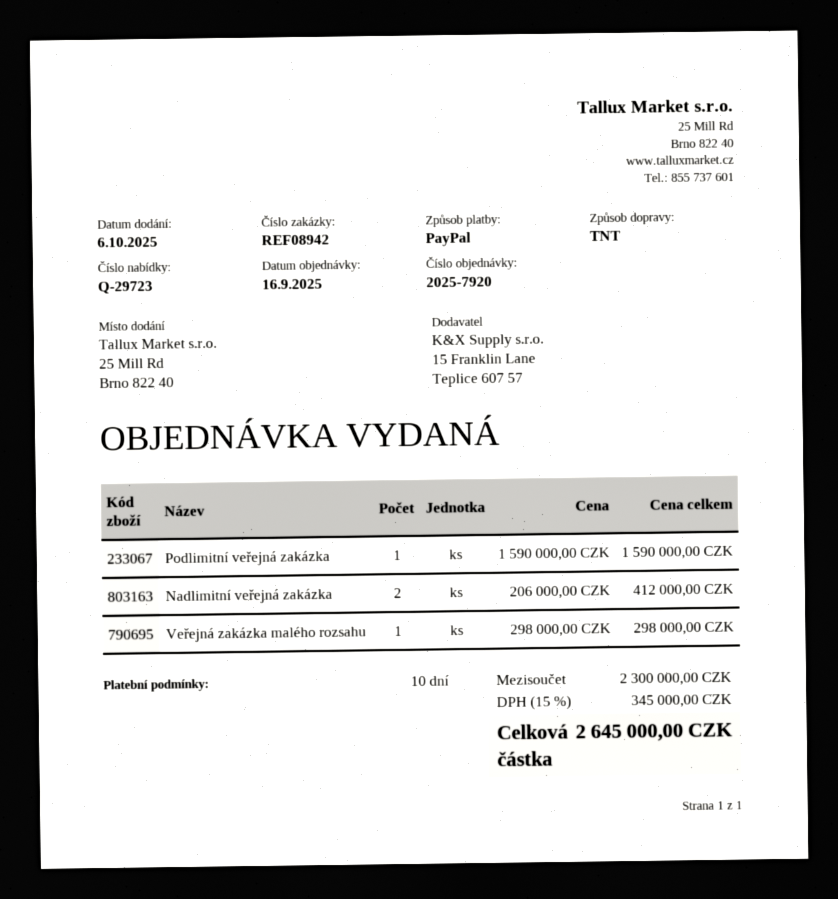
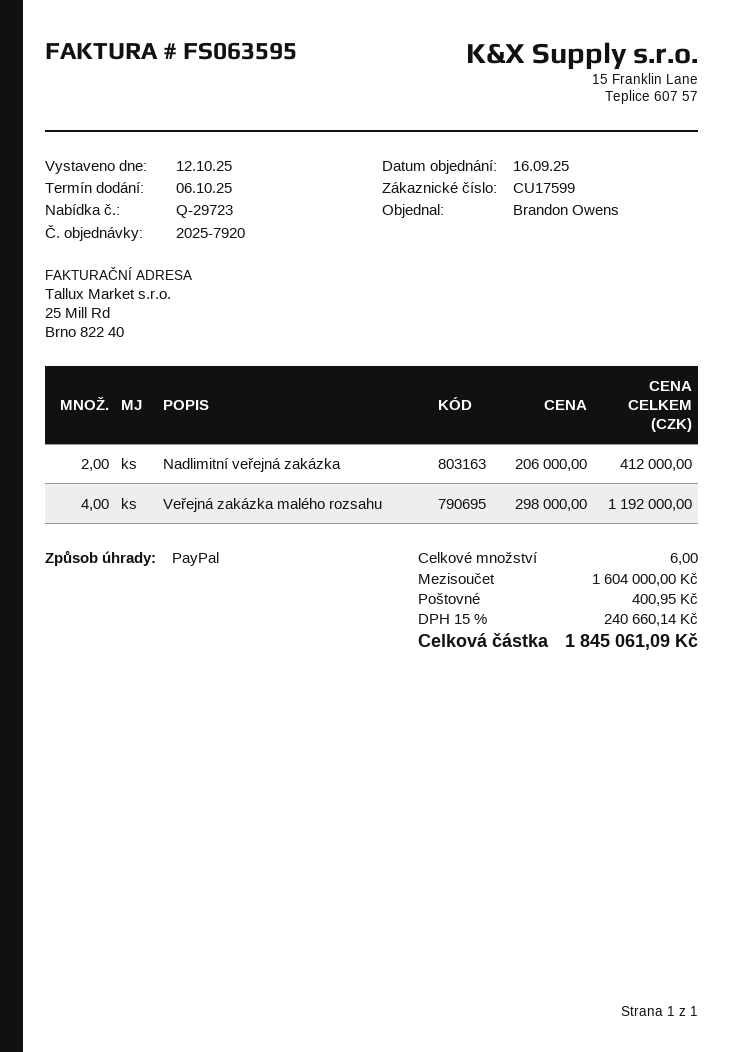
Podlimitní veřejná zakázka: 1 x 1590000.00 = 1590000.00 -> none
Veřejná zakázka malého rozsahu: 1 x 298000.00 = 298000.00 -> 4 x 298000.00 = 1192000.00
subtotal: 2300000.00 -> 1604000.00
shipping: none -> 400.95
tax: 15% = 345000.00 -> 15% = 240660.14
total: 2645000.00 -> 1845061.09

